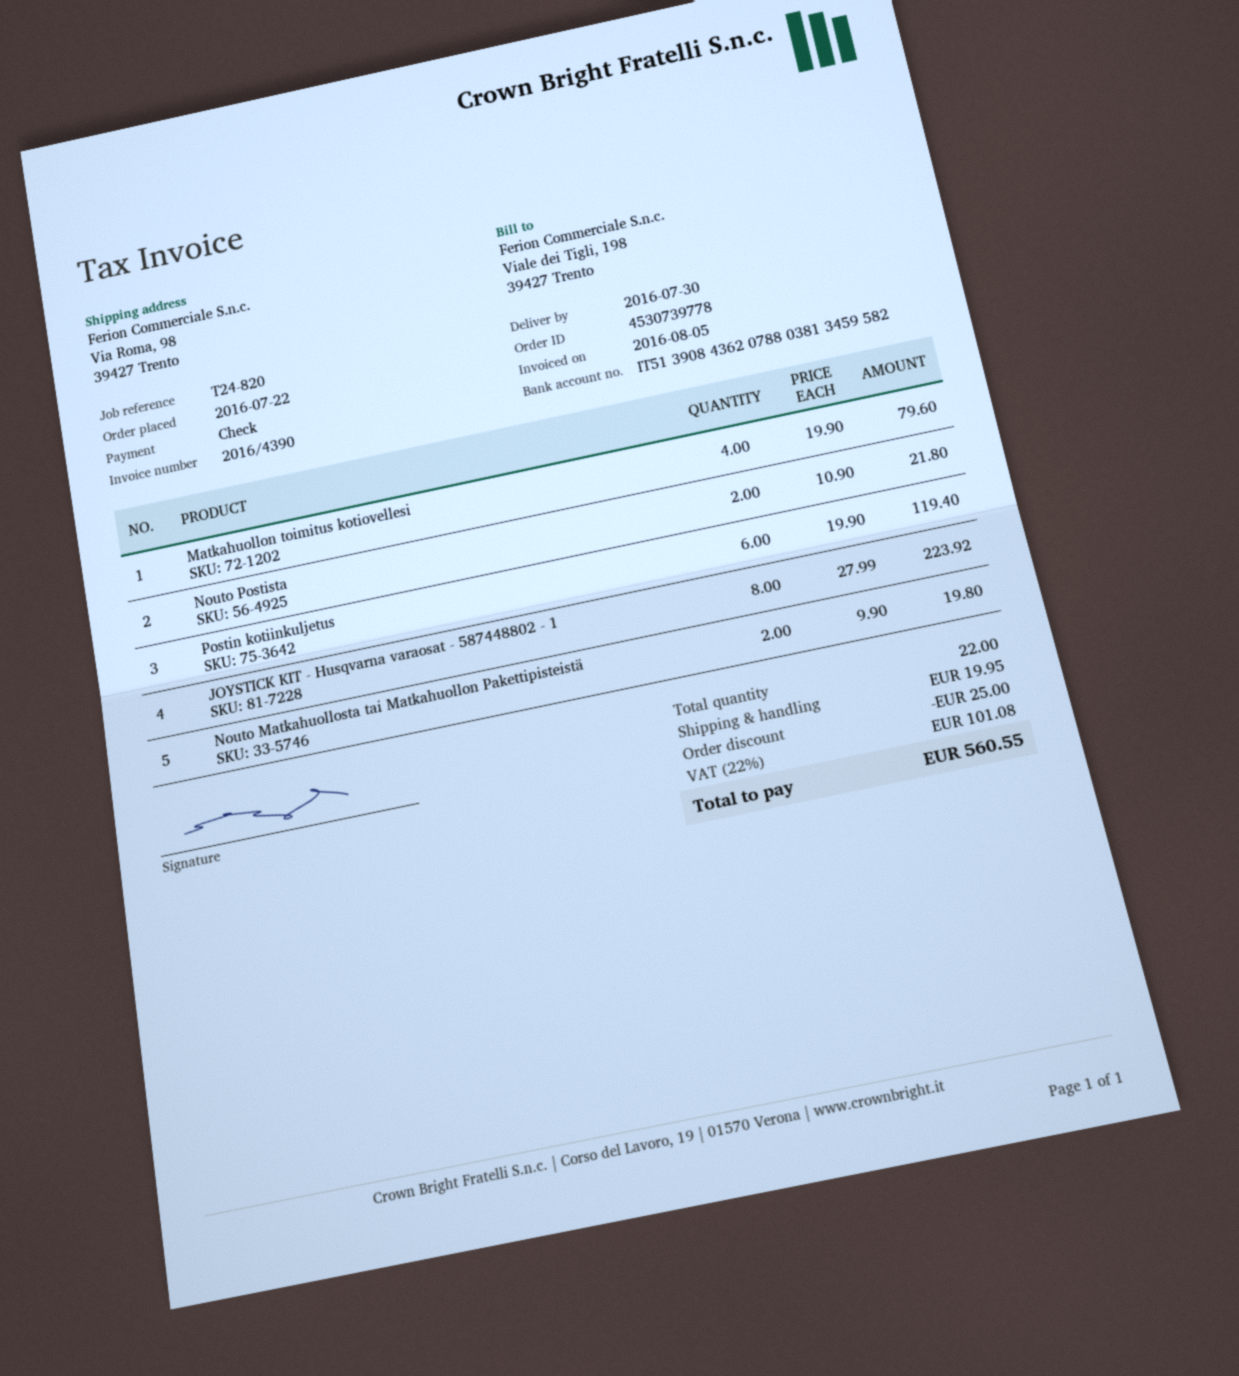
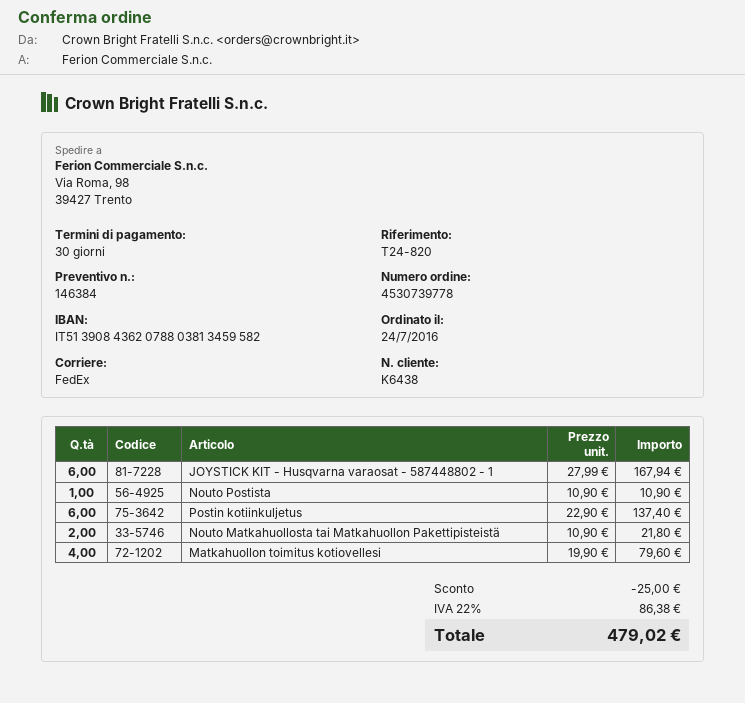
order date: 2016-07-22 -> 2016-07-24
Nouto Postista: 2 x 10.90 = 21.80 -> 1 x 10.90 = 10.90
Postin kotiinkuljetus: 6 x 19.90 = 119.40 -> 6 x 22.90 = 137.40
JOYSTICK KIT - Husqvarna varaosat - 587448802 - 1: 8 x 27.99 = 223.92 -> 6 x 27.99 = 167.94
Nouto Matkahuollosta tai Matkahuollon Pakettipisteistä: 2 x 9.90 = 19.80 -> 2 x 10.90 = 21.80
shipping: 19.95 -> none
tax: 22% = 101.08 -> 22% = 86.38
total: 560.55 -> 479.02

